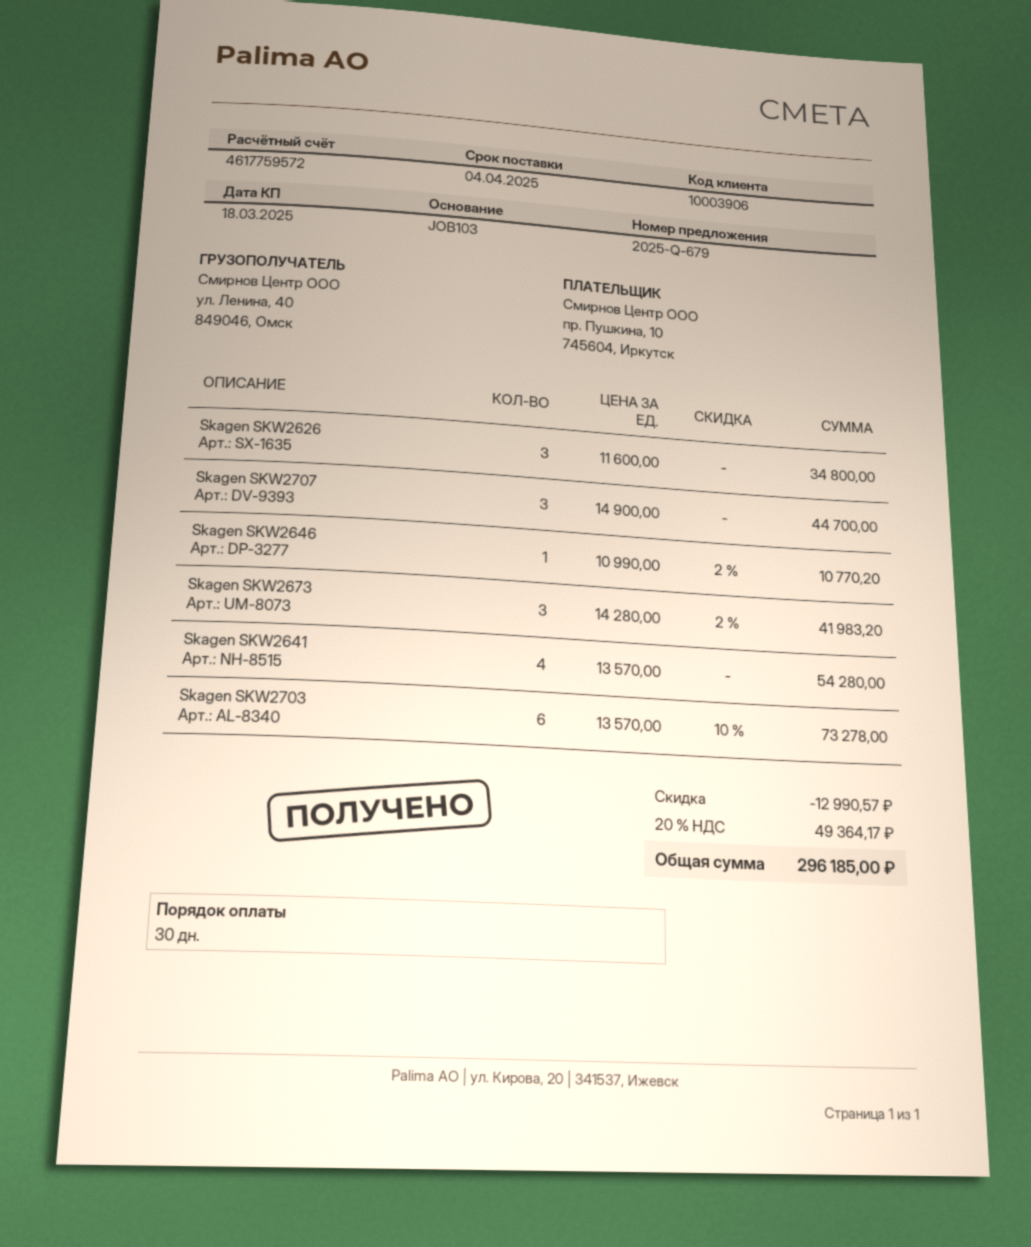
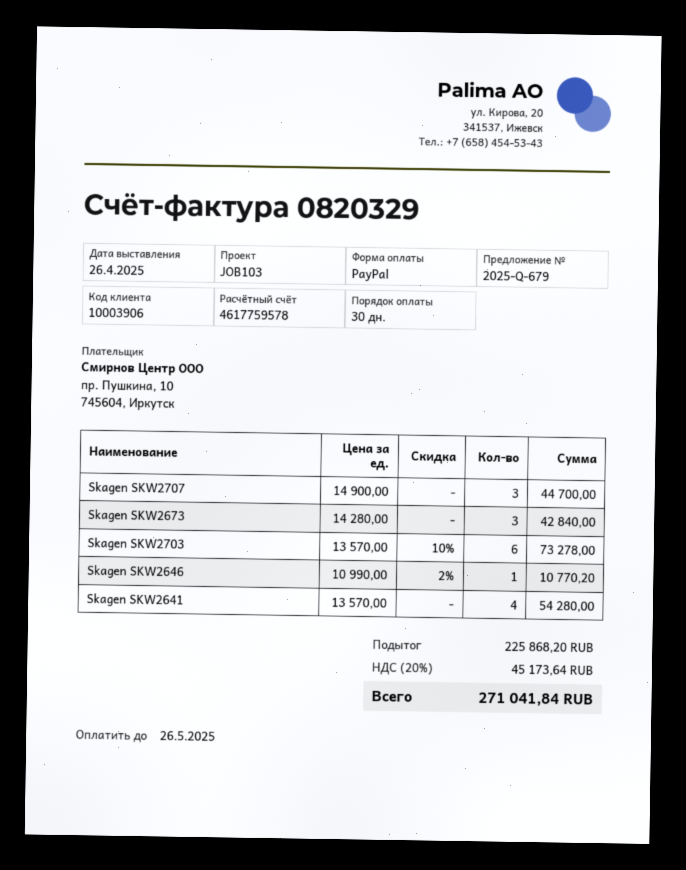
bank account: 4617759572 -> 4617759578
Skagen SKW2626: 3 x 11600.00 = 34800.00 -> none
Skagen SKW2673: 3 x 14280.00 - 2% = 41983.20 -> 3 x 14280.00 = 42840.00
discount: 12990.57 -> none
tax: 20% = 49364.17 -> 20% = 45173.64
total: 296185.00 -> 271041.84

